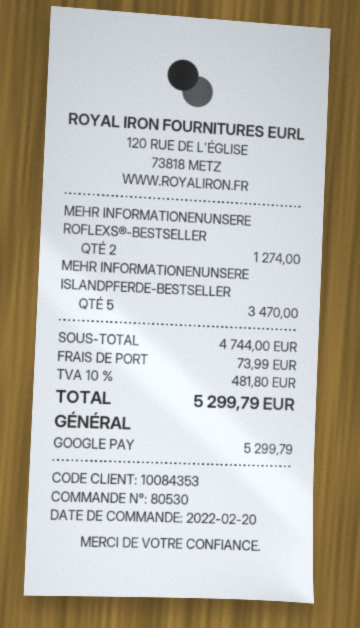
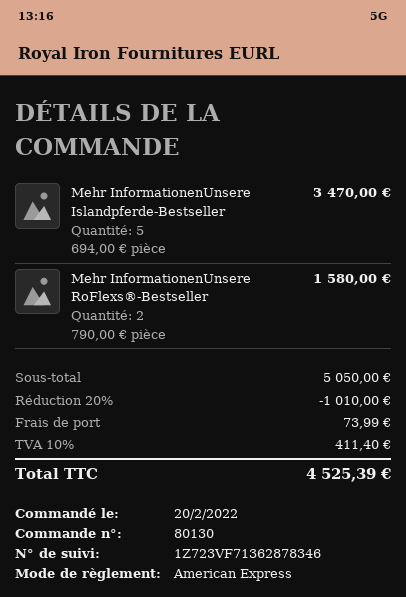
order number: 80530 -> 80130
payment method: Google Pay -> American Express
MEHR INFORMATIONENUNSERE ROFLEXS®-BESTSELLER: 2 for 1274.00 -> 2 for 1580.00
subtotal: 4744.00 -> 5050.00
discount: none -> 20% = 1010.00
tax: 10% = 481.80 -> 10% = 411.40
total: 5299.79 -> 4525.39

